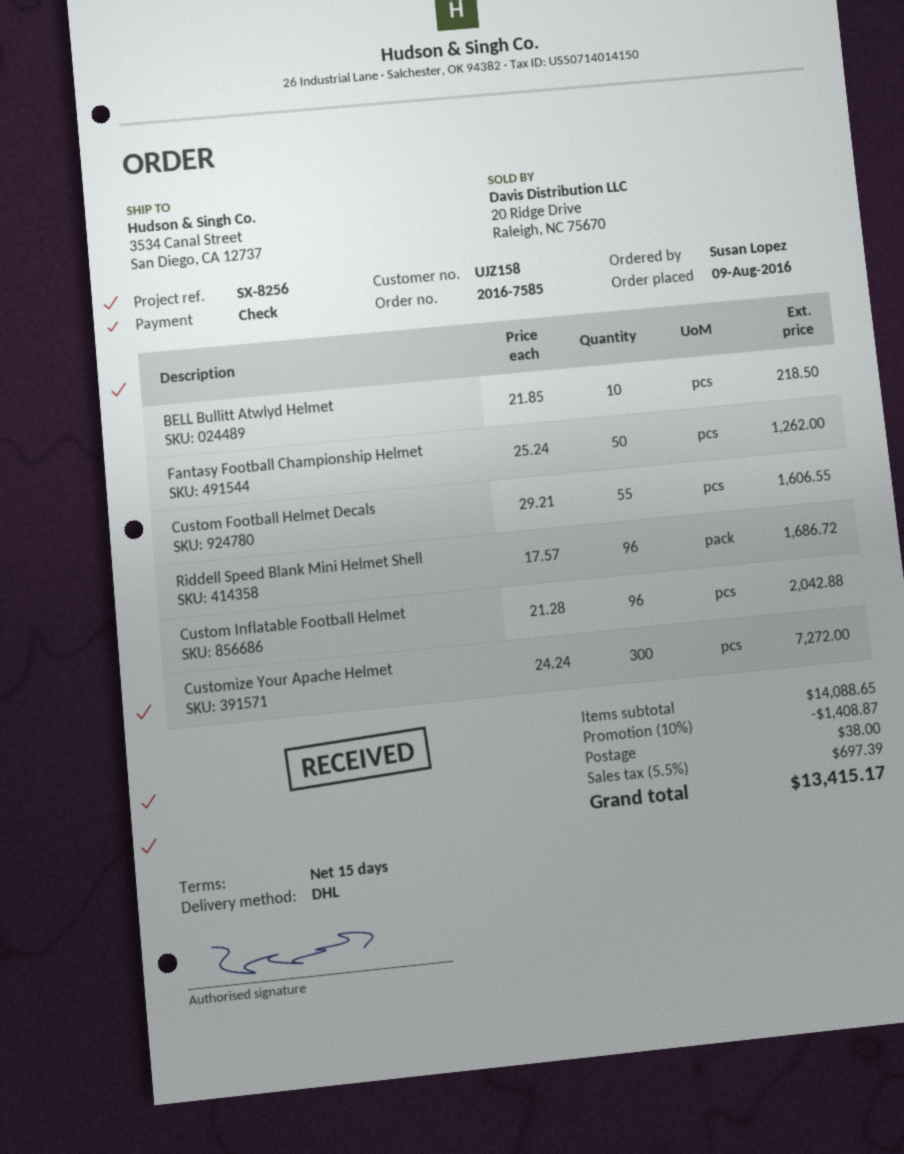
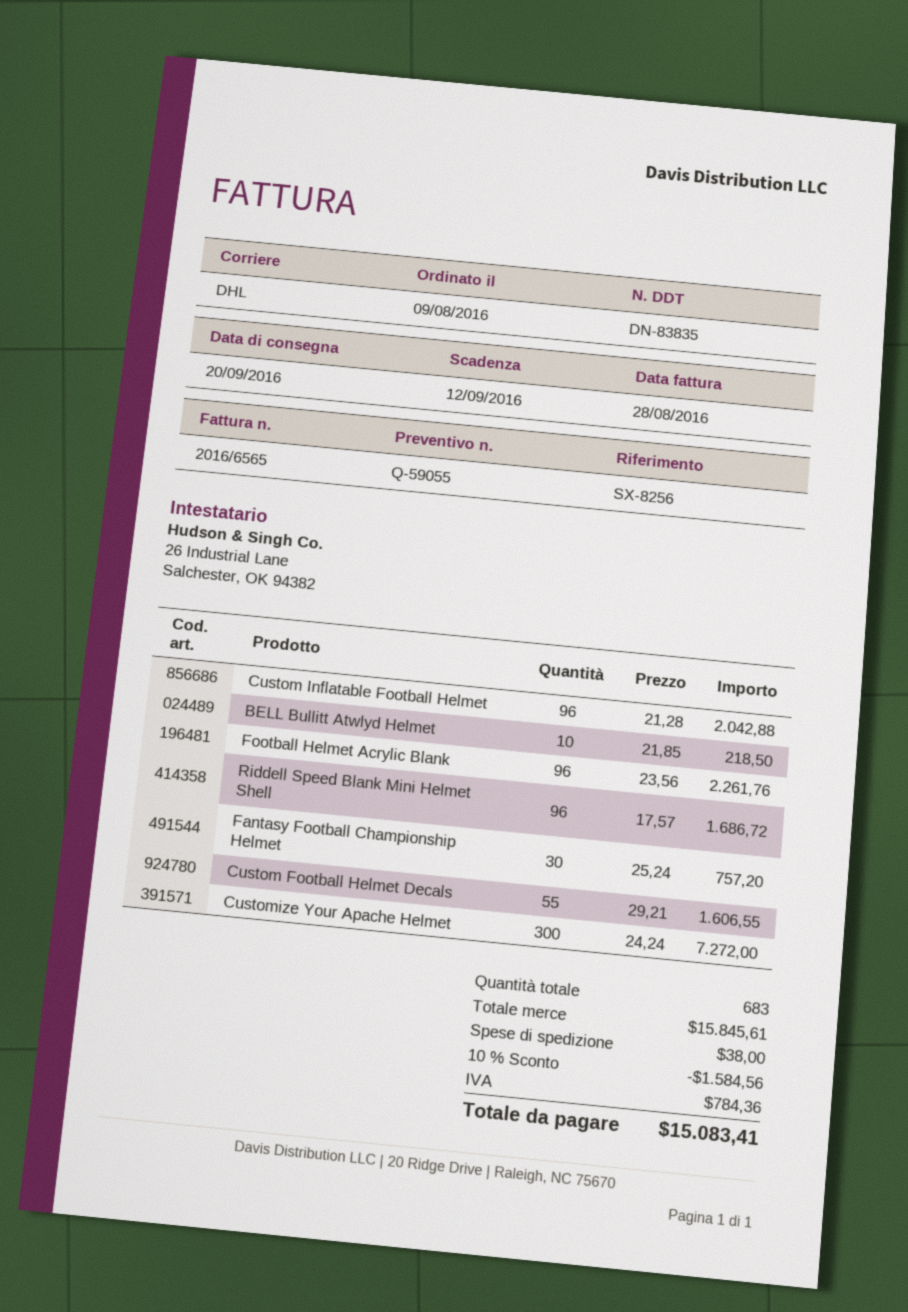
Fantasy Football Championship Helmet: 50 x 25.24 = 1262.00 -> 30 x 25.24 = 757.20
Football Helmet Acrylic Blank: none -> 96 x 23.56 = 2261.76
subtotal: 14088.65 -> 15845.61
discount: 10% = 1408.87 -> 10% = 1584.56
tax: 697.39 -> 784.36
total: 13415.17 -> 15083.41

